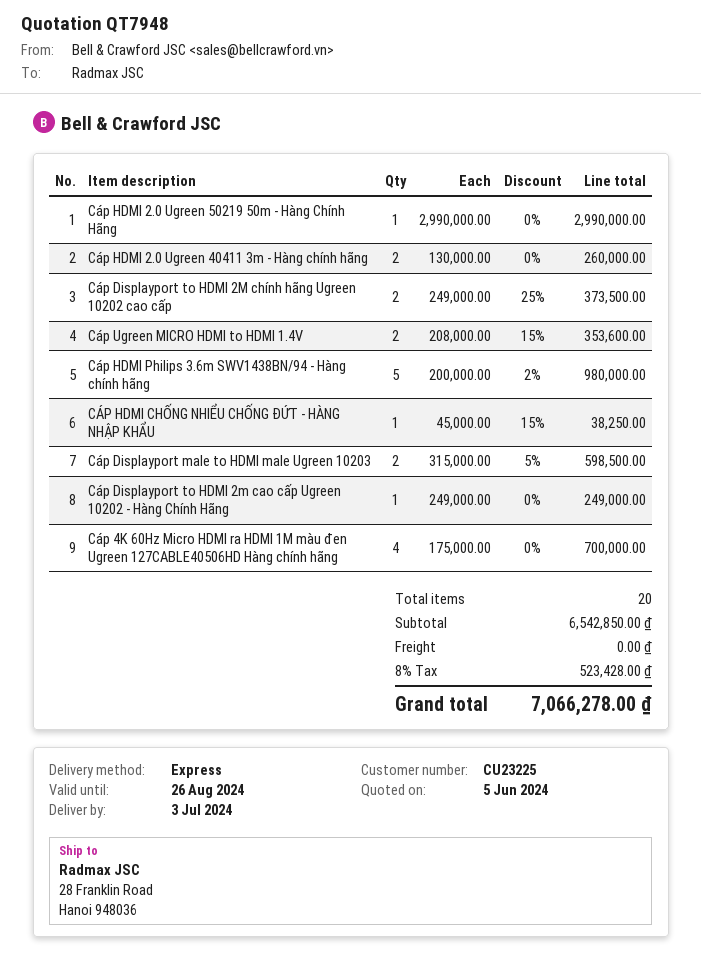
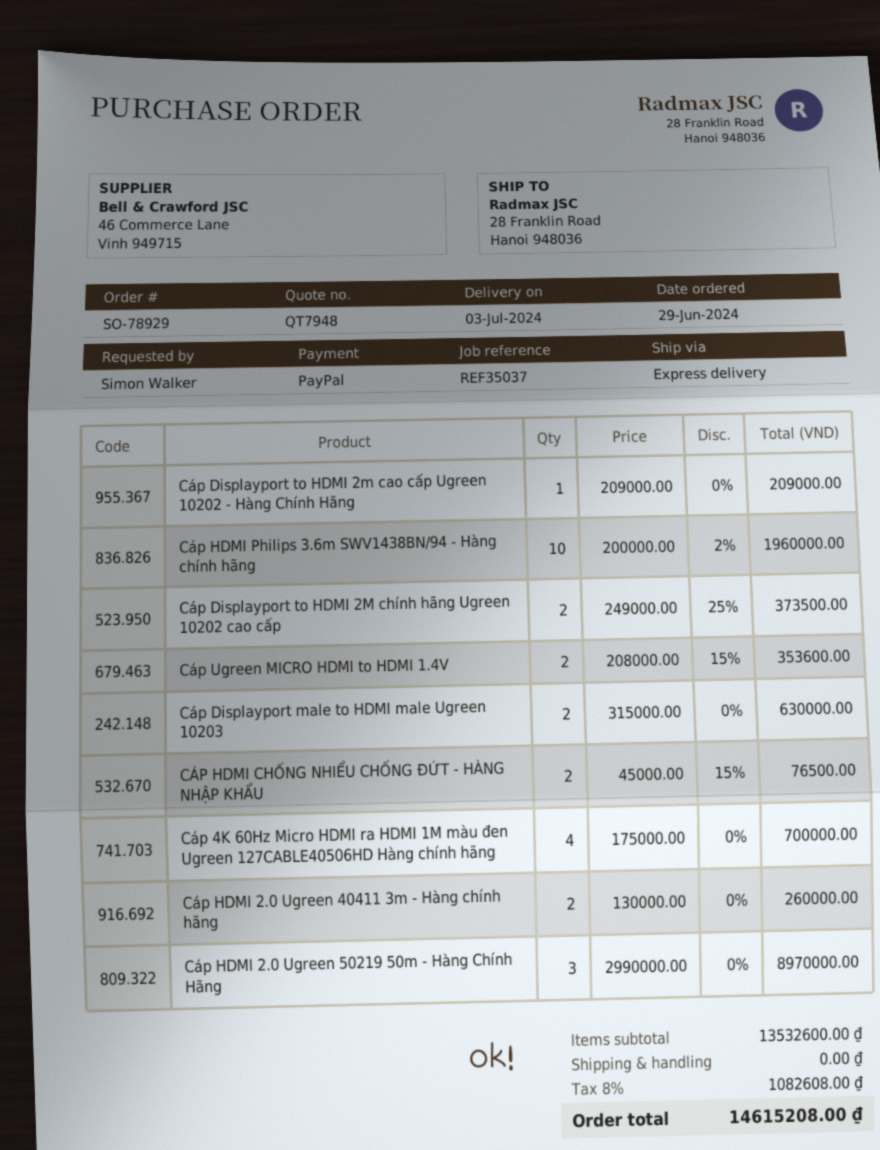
Cáp HDMI 2.0 Ugreen 50219 50m - Hàng Chính Hãng: 1 x 2990000.00 = 2990000.00 -> 3 x 2990000.00 = 8970000.00
Cáp HDMI Philips 3.6m SWV1438BN/94 - Hàng chính hãng: 5 x 200000.00 - 2% = 980000.00 -> 10 x 200000.00 - 2% = 1960000.00
CÁP HDMI CHỐNG NHIỂU CHỐNG ĐỨT - HÀNG NHẬP KHẨU: 1 x 45000.00 - 15% = 38250.00 -> 2 x 45000.00 - 15% = 76500.00
Cáp Displayport male to HDMI male Ugreen 10203: 2 x 315000.00 - 5% = 598500.00 -> 2 x 315000.00 = 630000.00
Cáp Displayport to HDMI 2m cao cấp Ugreen 10202 - Hàng Chính Hãng: 1 x 249000.00 = 249000.00 -> 1 x 209000.00 = 209000.00
subtotal: 6542850.00 -> 13532600.00
tax: 8% = 523428.00 -> 8% = 1082608.00
total: 7066278.00 -> 14615208.00

